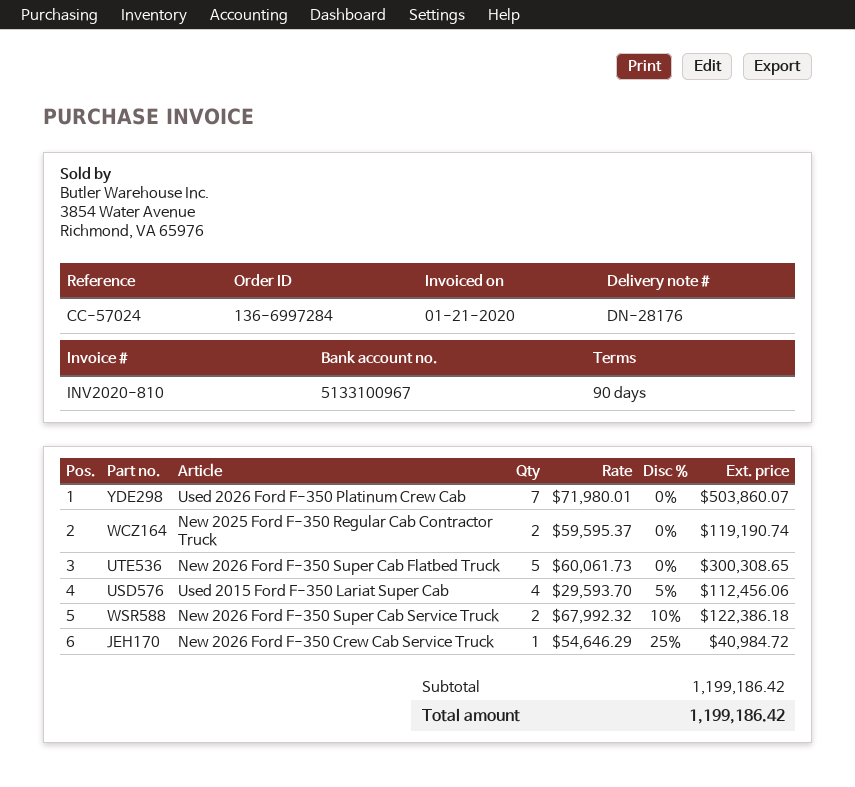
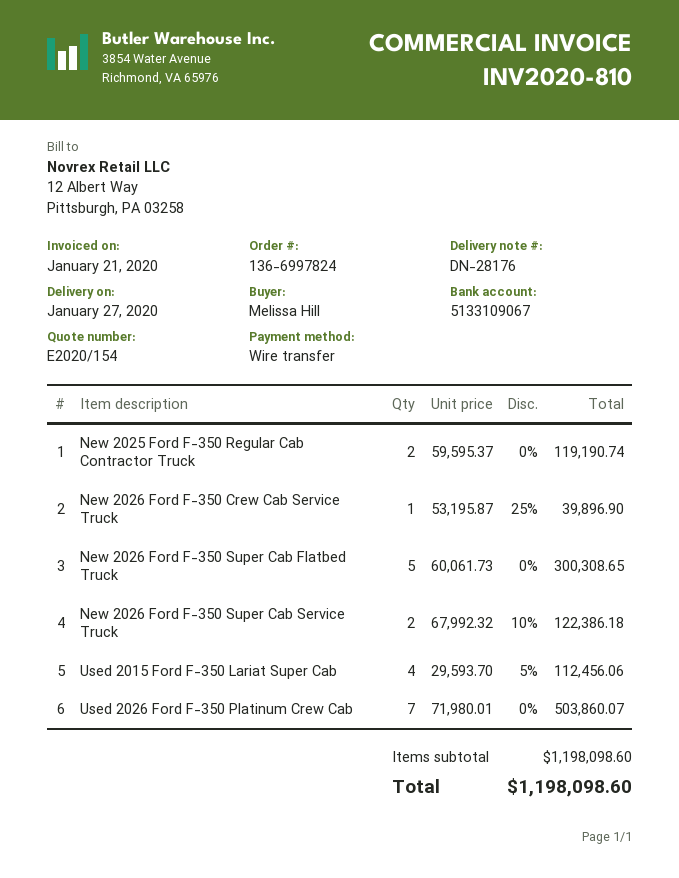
order number: 136-6997284 -> 136-6997824
bank account: 5133100967 -> 5133109067
New 2026 Ford F-350 Crew Cab Service Truck: 1 x 54646.29 - 25% = 40984.72 -> 1 x 53195.87 - 25% = 39896.90
subtotal: 1199186.42 -> 1198098.60
total: 1199186.42 -> 1198098.60

